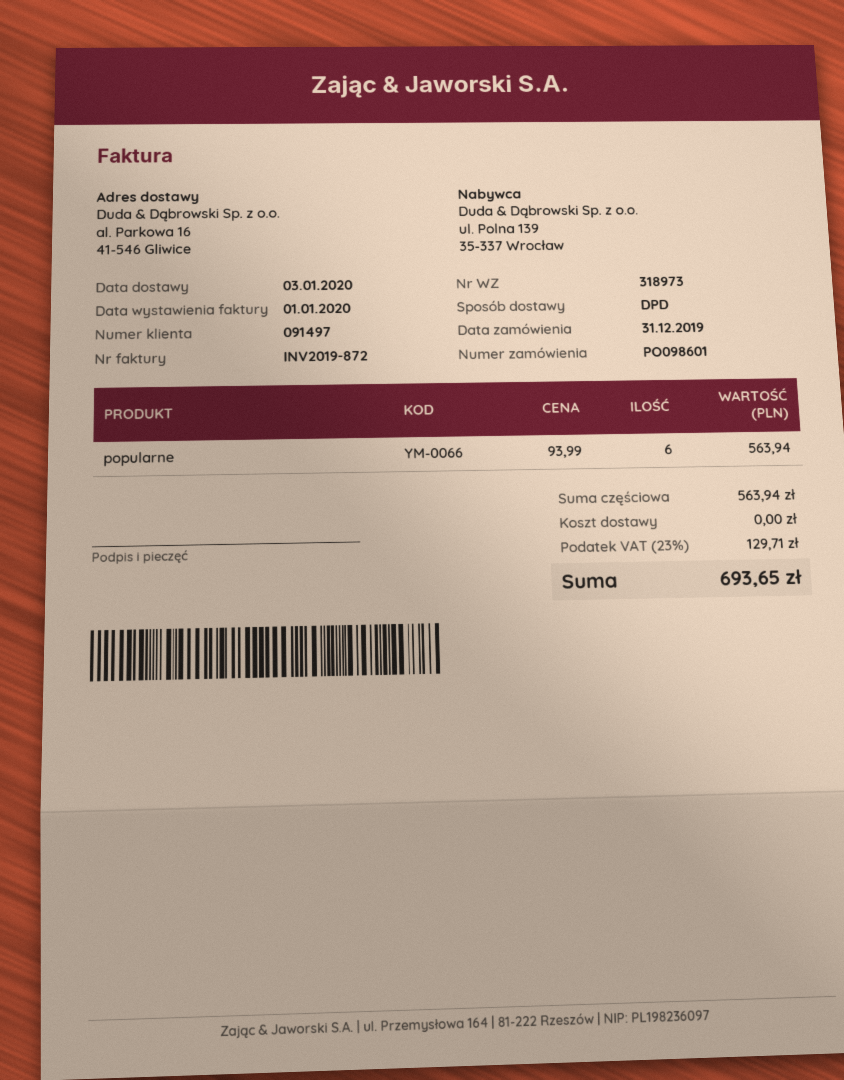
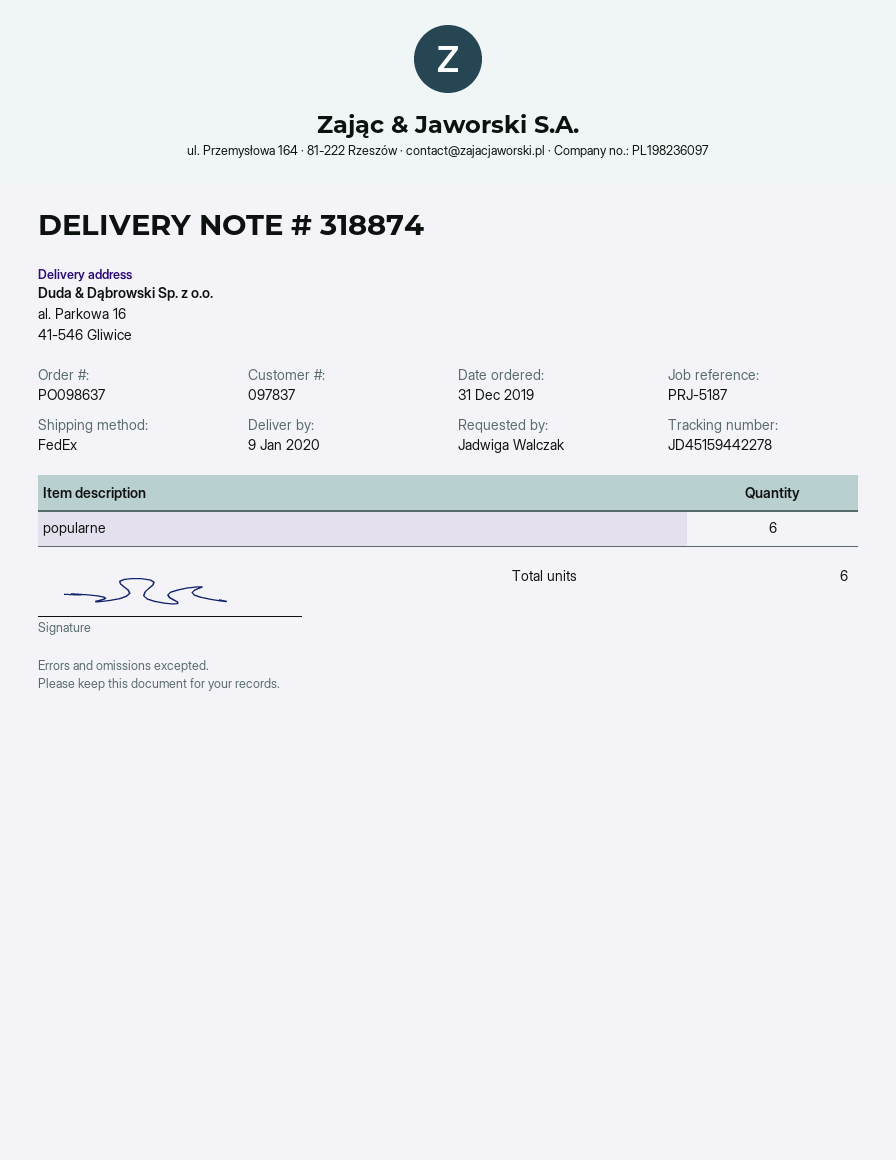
order number: PO098601 -> PO098637
delivery note number: 318973 -> 318874
delivery date: 2020-01-03 -> 2020-01-09
customer number: 091497 -> 097837
shipping method: DPD -> FedEx

